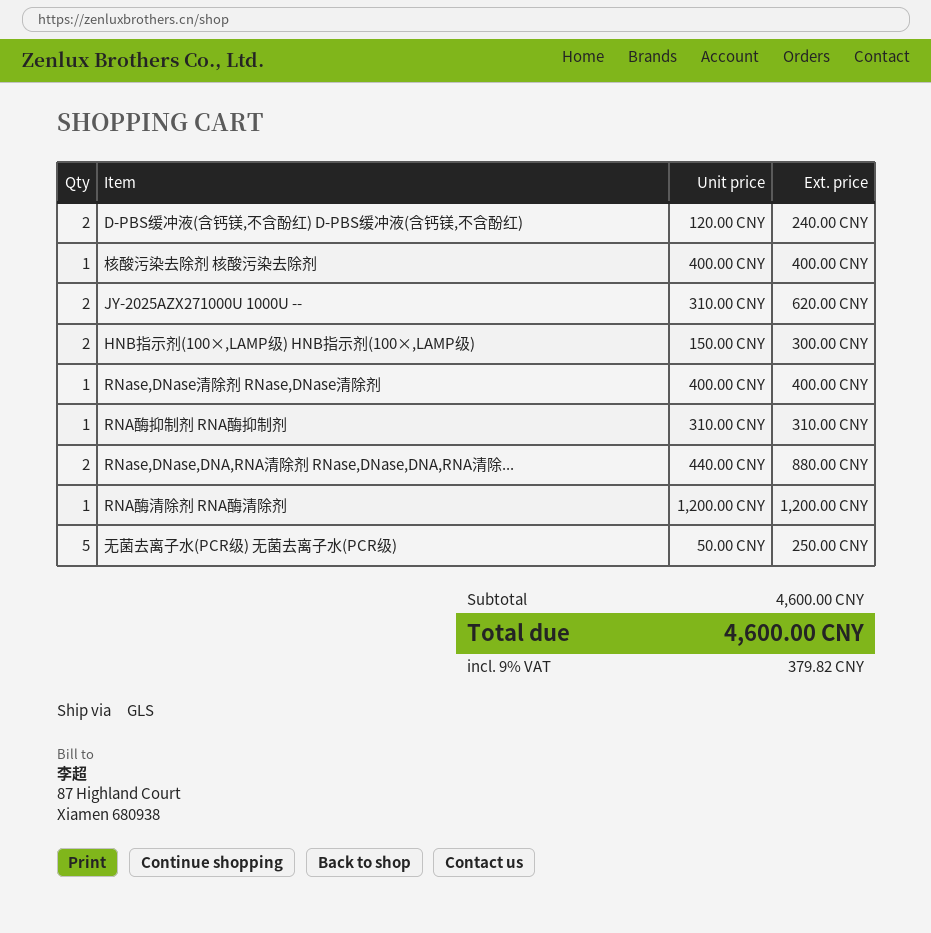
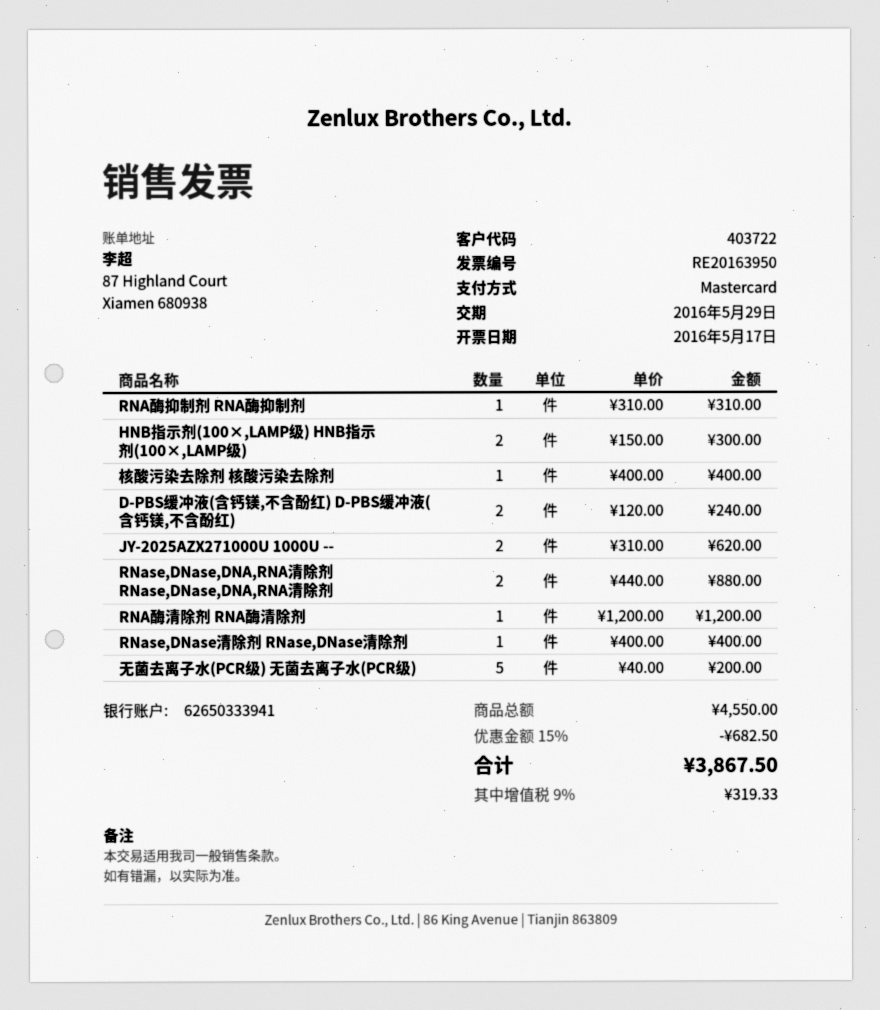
无菌去离子水(PCR级) 无菌去离子水(PCR级): 5 x 50.00 = 250.00 -> 5 x 40.00 = 200.00
subtotal: 4600.00 -> 4550.00
discount: none -> 15% = 682.50
tax: 9% = 379.82 -> 9% = 319.33
total: 4600.00 -> 3867.50

